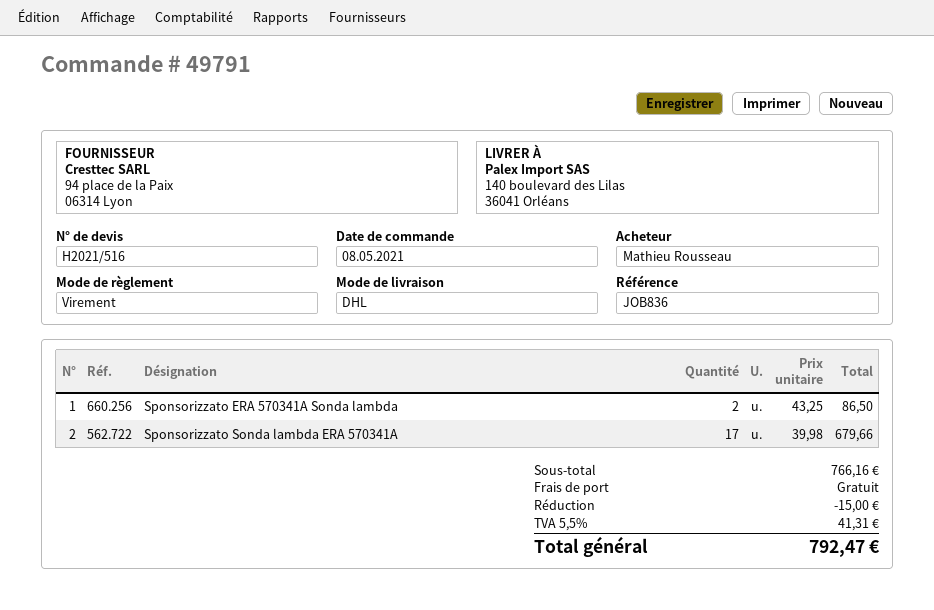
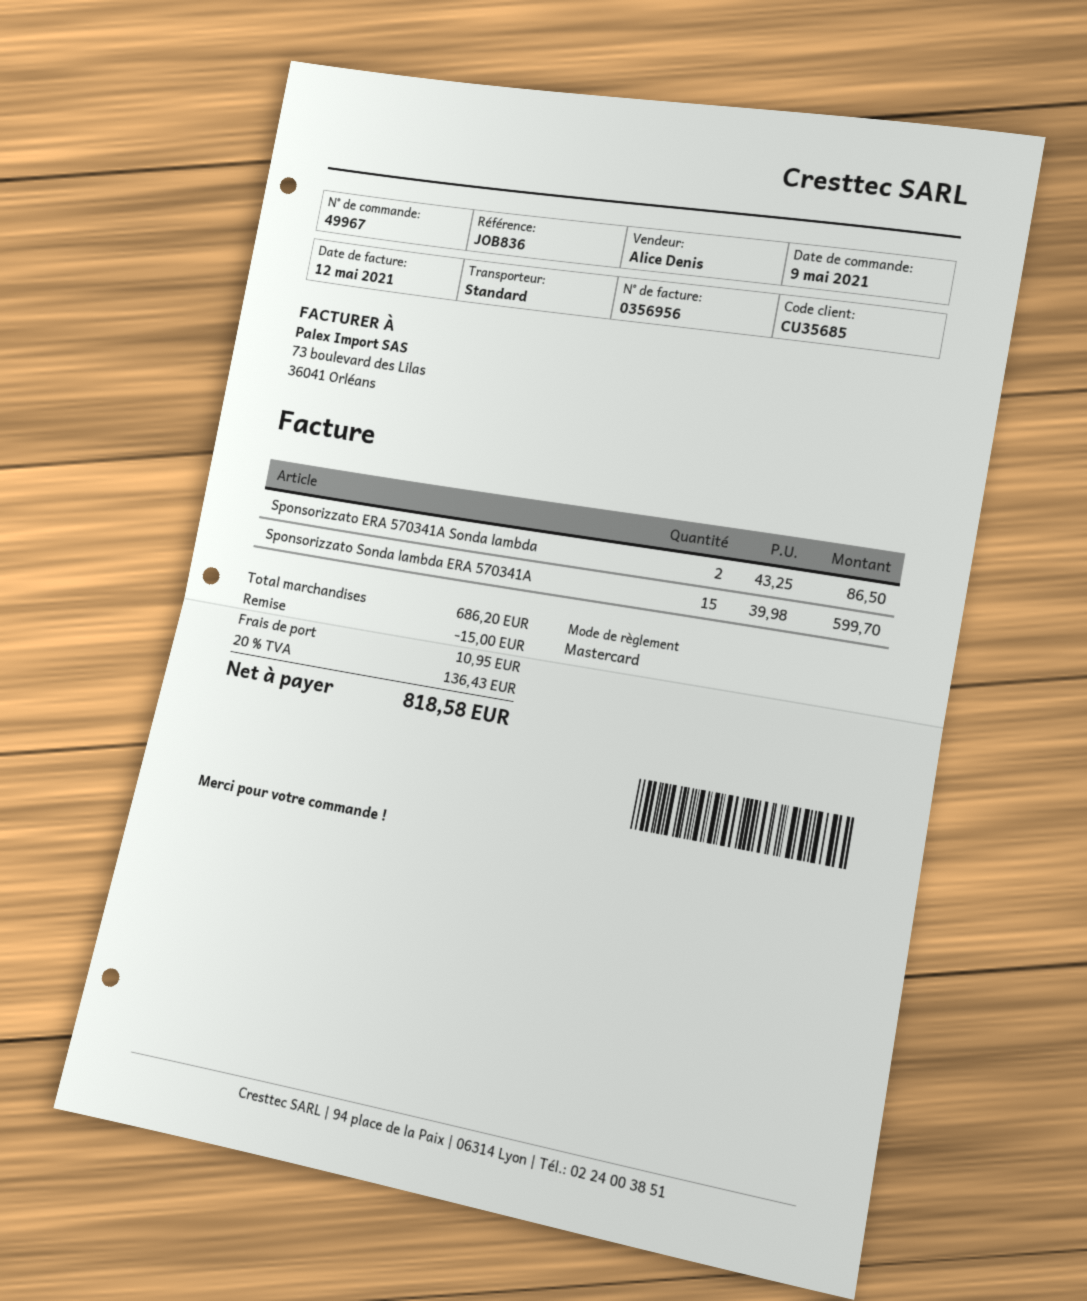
order number: 49791 -> 49967
order date: 2021-05-08 -> 2021-05-09
payment method: bank transfer -> Mastercard
shipping method: DHL -> standard
Sponsorizzato Sonda lambda ERA 570341A: 17 x 39.98 = 679.66 -> 15 x 39.98 = 599.70
subtotal: 766.16 -> 686.20
shipping: 0.00 -> 10.95
tax: 5.5% = 41.31 -> 20% = 136.43
total: 792.47 -> 818.58

